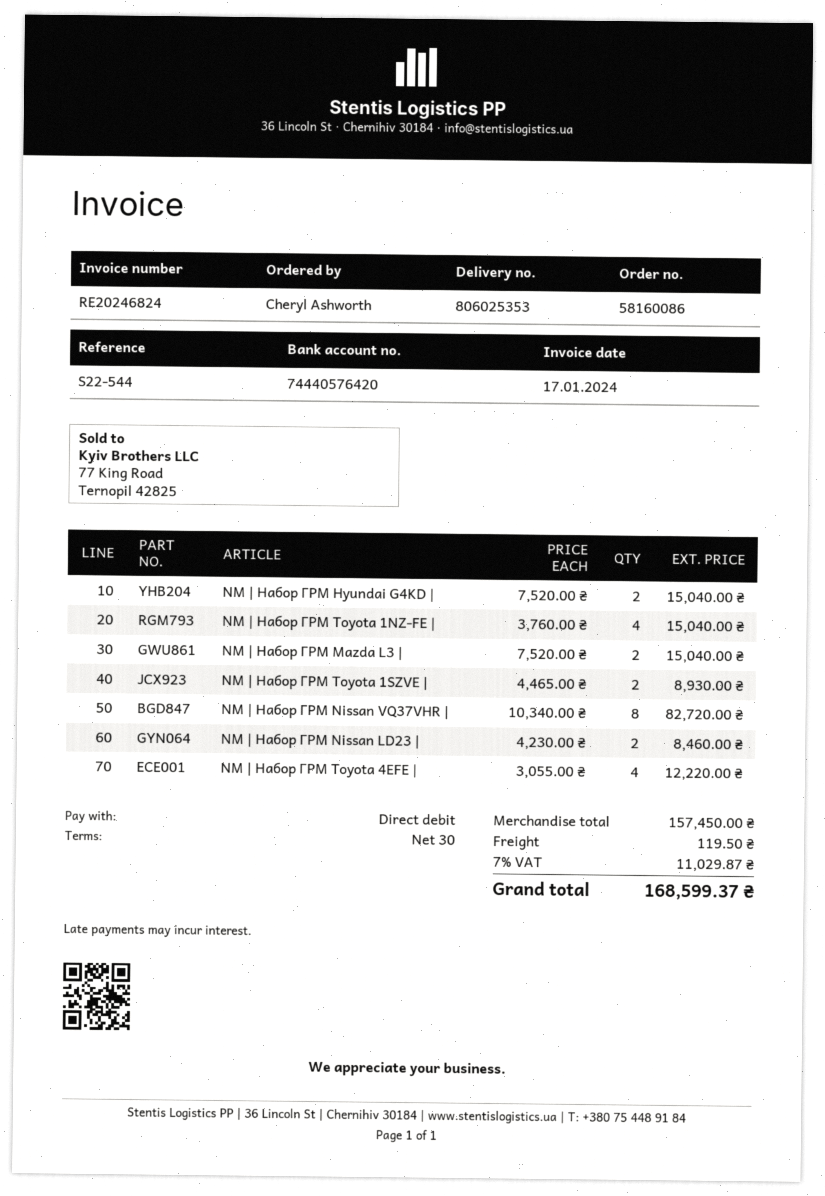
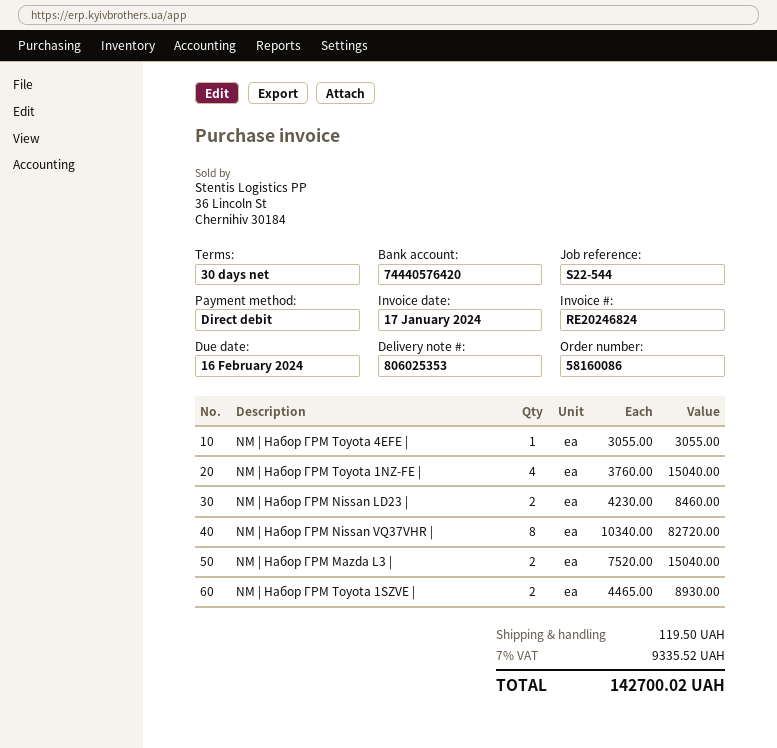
NM | Набор ГРМ Hyundai G4KD |: 2 x 7520.00 = 15040.00 -> none
NM | Набор ГРМ Toyota 4EFE |: 4 x 3055.00 = 12220.00 -> 1 x 3055.00 = 3055.00
tax: 7% = 11029.87 -> 7% = 9335.52
total: 168599.37 -> 142700.02

